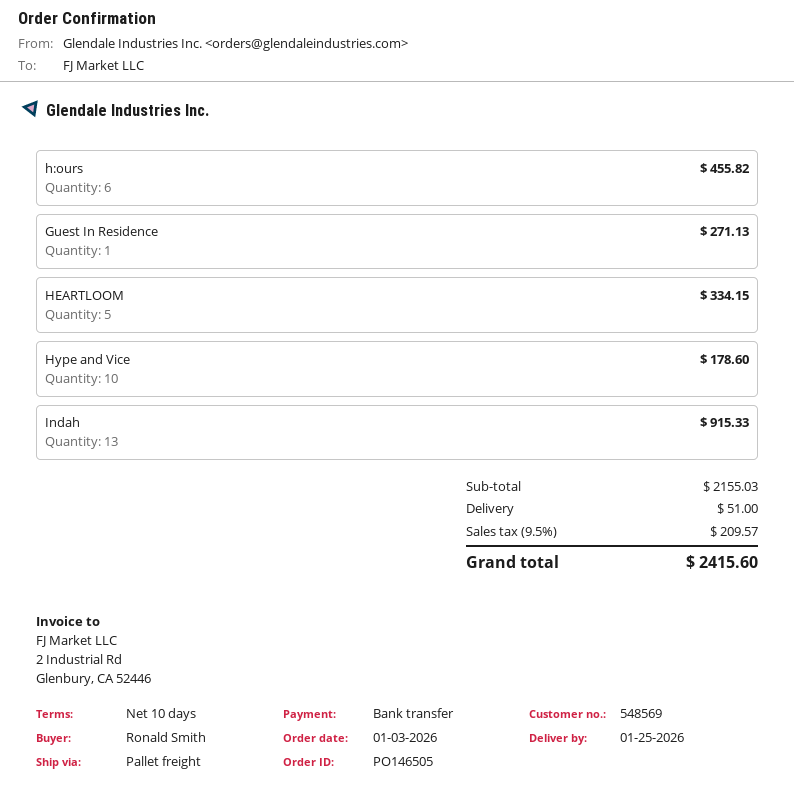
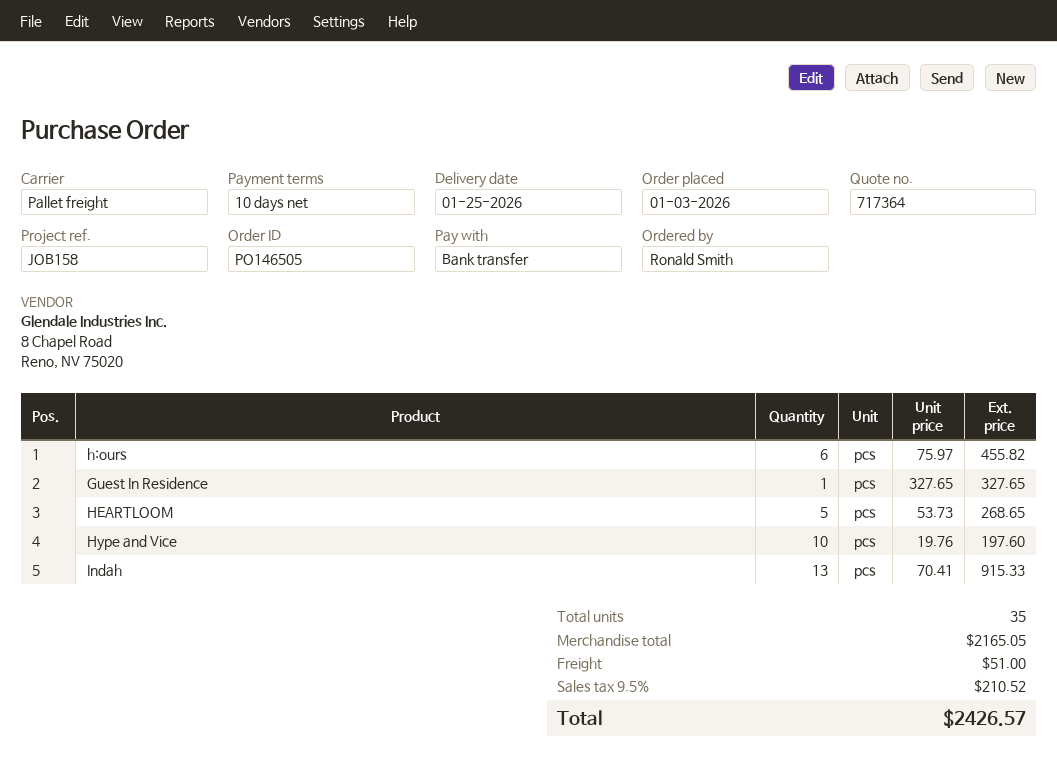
Guest In Residence: 1 for 271.13 -> 1 for 327.65
HEARTLOOM: 5 for 334.15 -> 5 for 268.65
Hype and Vice: 10 for 178.60 -> 10 for 197.60
subtotal: 2155.03 -> 2165.05
tax: 9.5% = 209.57 -> 9.5% = 210.52
total: 2415.60 -> 2426.57

